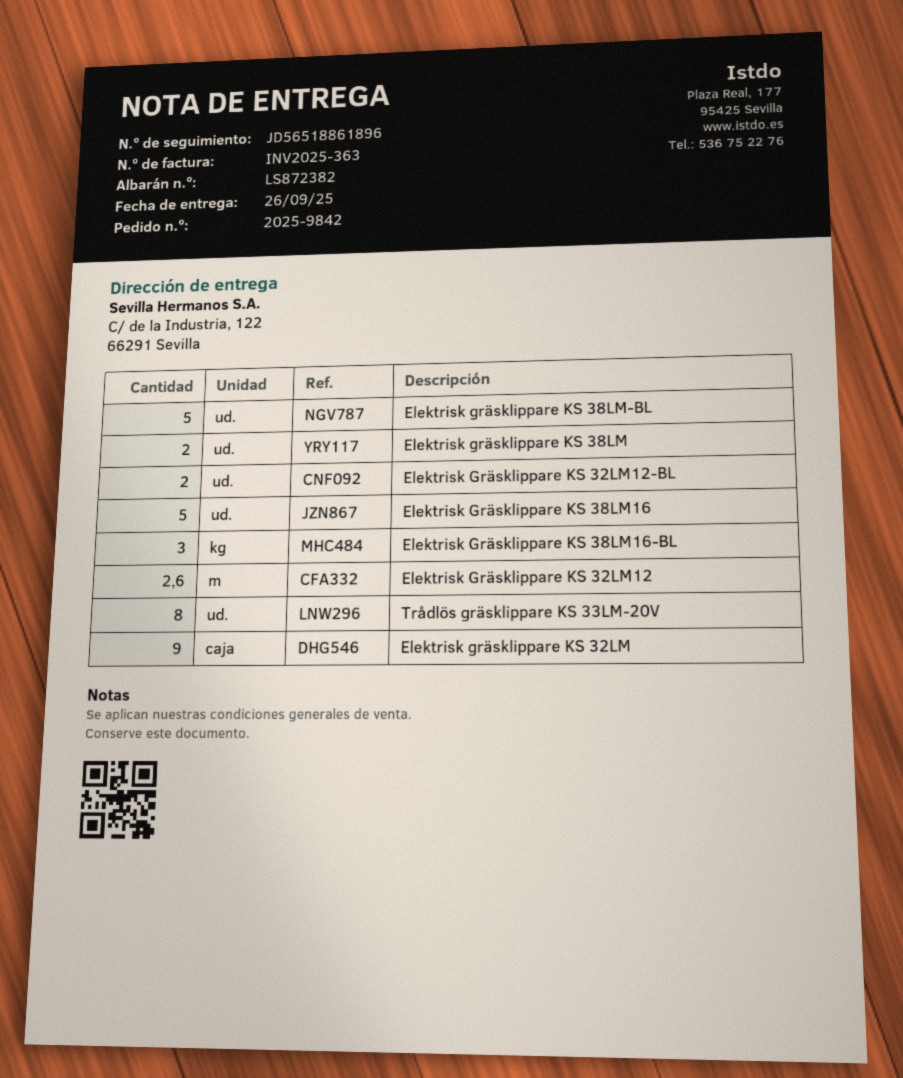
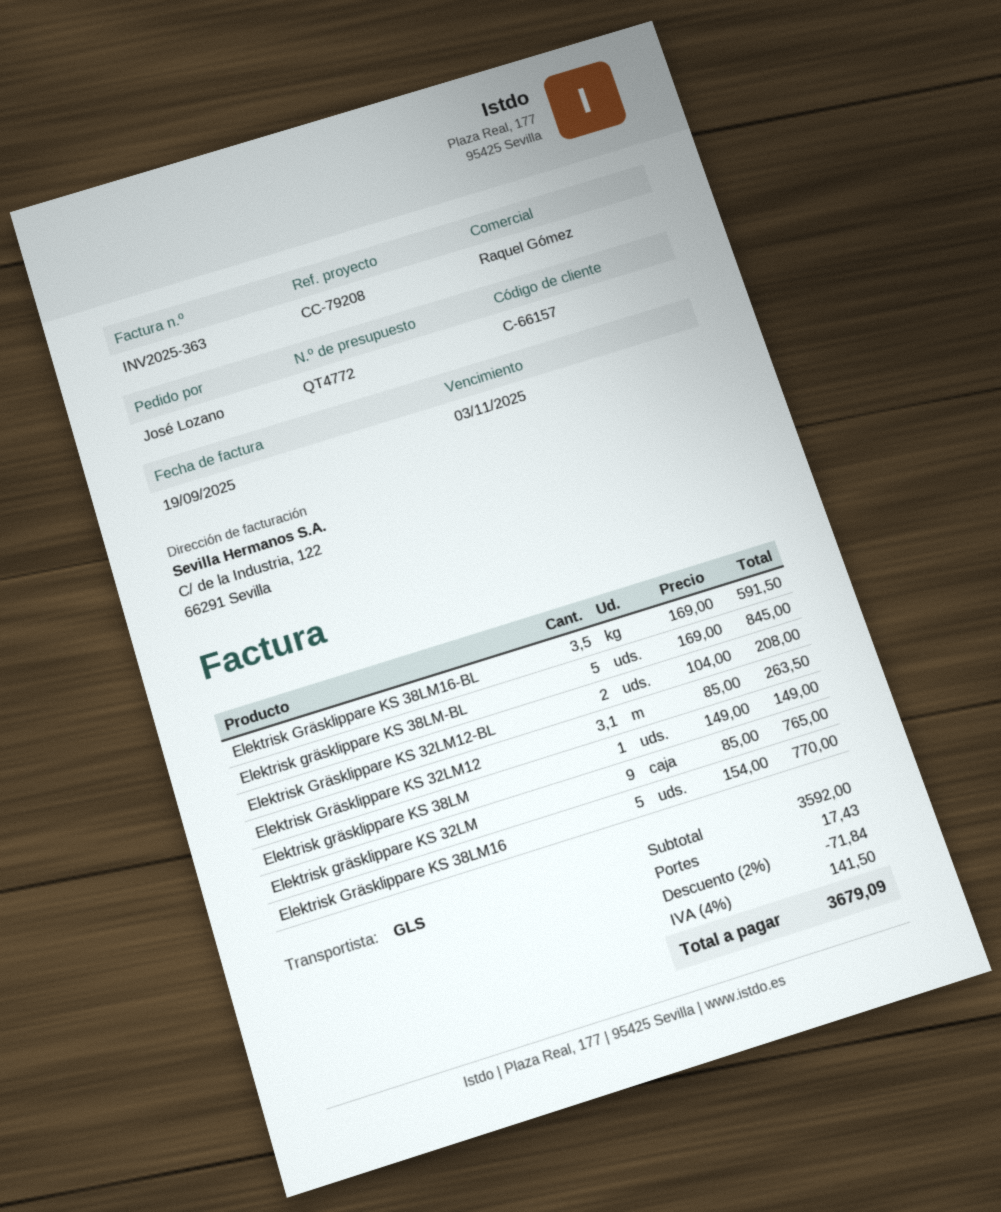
Elektrisk gräsklippare KS 38LM: 2 -> 1
Elektrisk Gräsklippare KS 38LM16-BL: 3 -> 3.5
Elektrisk Gräsklippare KS 32LM12: 2.6 -> 3.1
Trådlös gräsklippare KS 33LM-20V: 8 -> none

